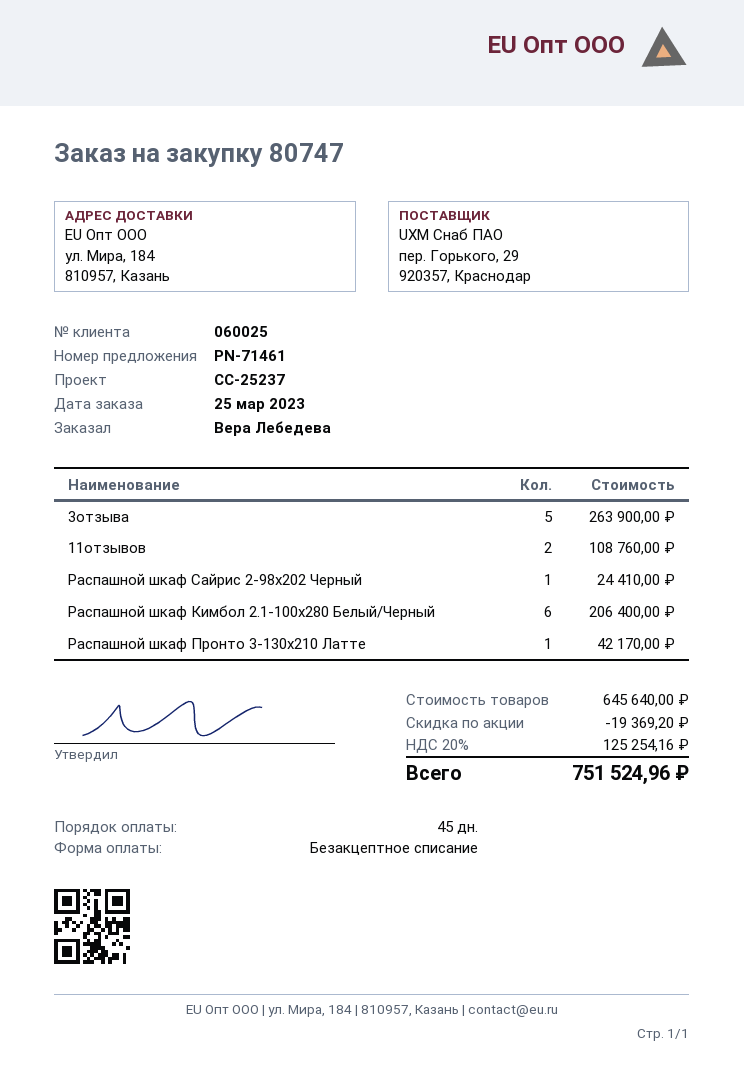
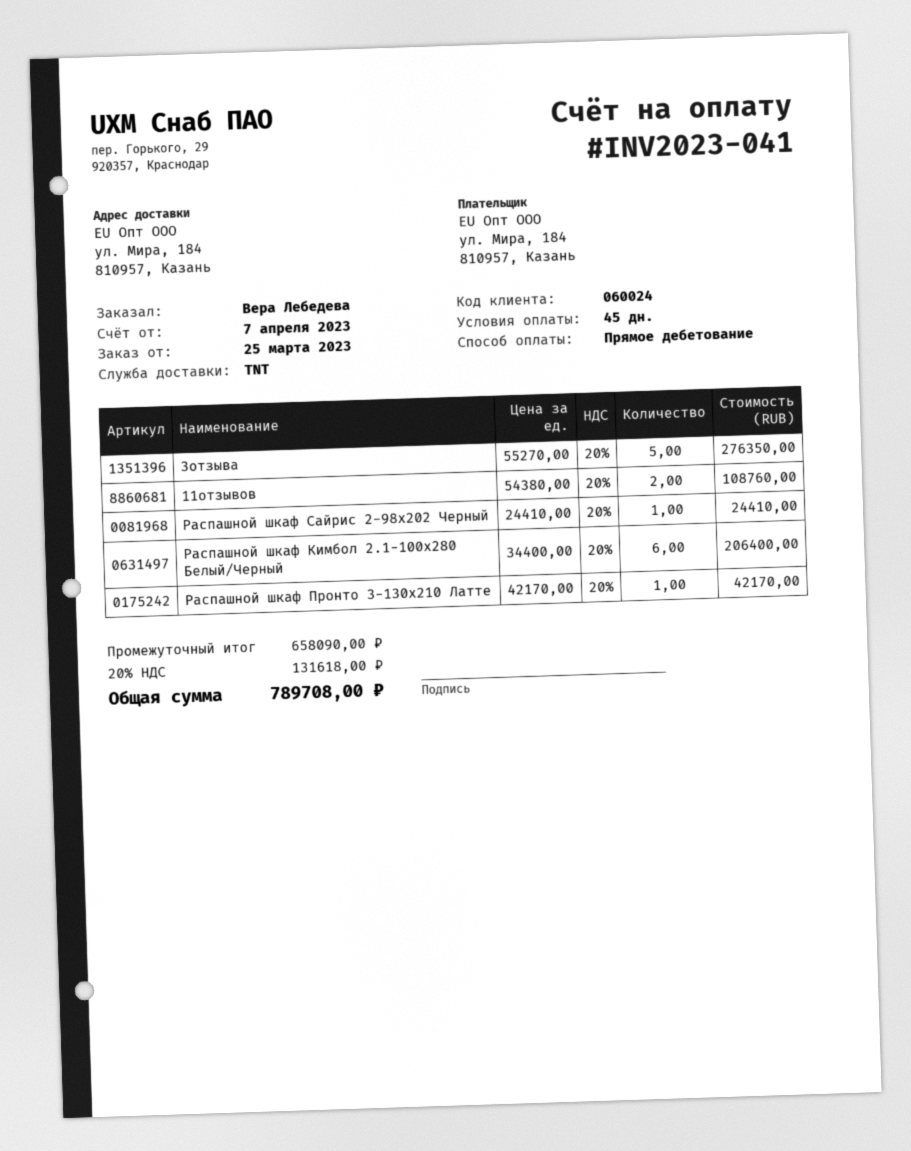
customer number: 060025 -> 060024
3отзыва: 5 for 263900.00 -> 5 for 276350.00
subtotal: 645640.00 -> 658090.00
discount: 19369.20 -> none
tax: 20% = 125254.16 -> 20% = 131618.00
total: 751524.96 -> 789708.00

